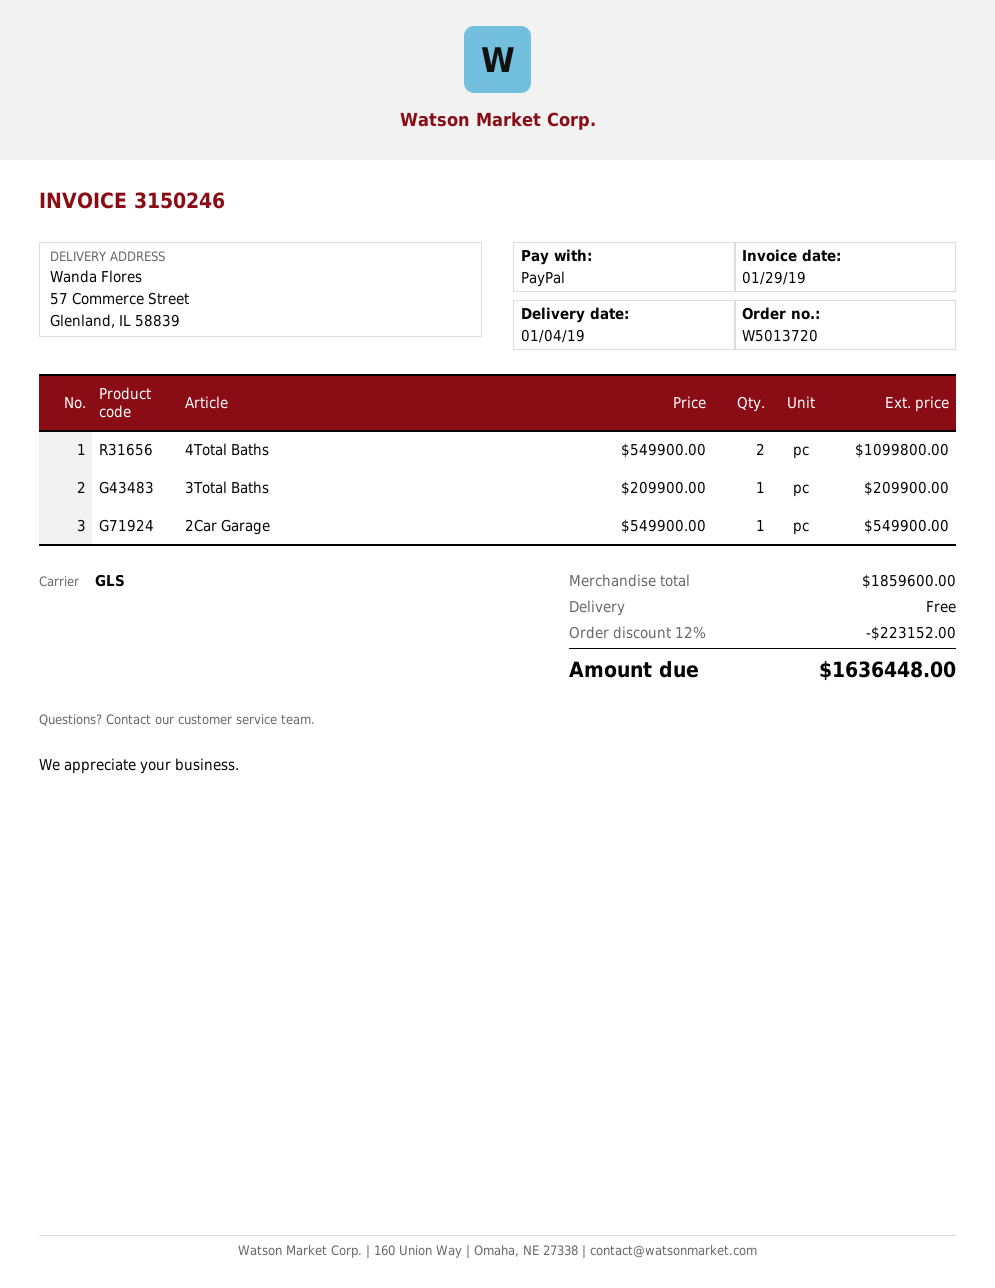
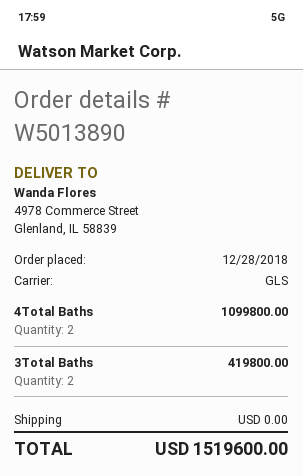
order number: W5013720 -> W5013890
ship to: 57 Commerce Street, Glenland, IL 58839 -> 4978 Commerce Street, Glenland, IL 58839
3Total Baths: 1 for 209900.00 -> 2 for 419800.00
2Car Garage: 1 for 549900.00 -> none
discount: 12% = 223152.00 -> none
total: 1636448.00 -> 1519600.00

